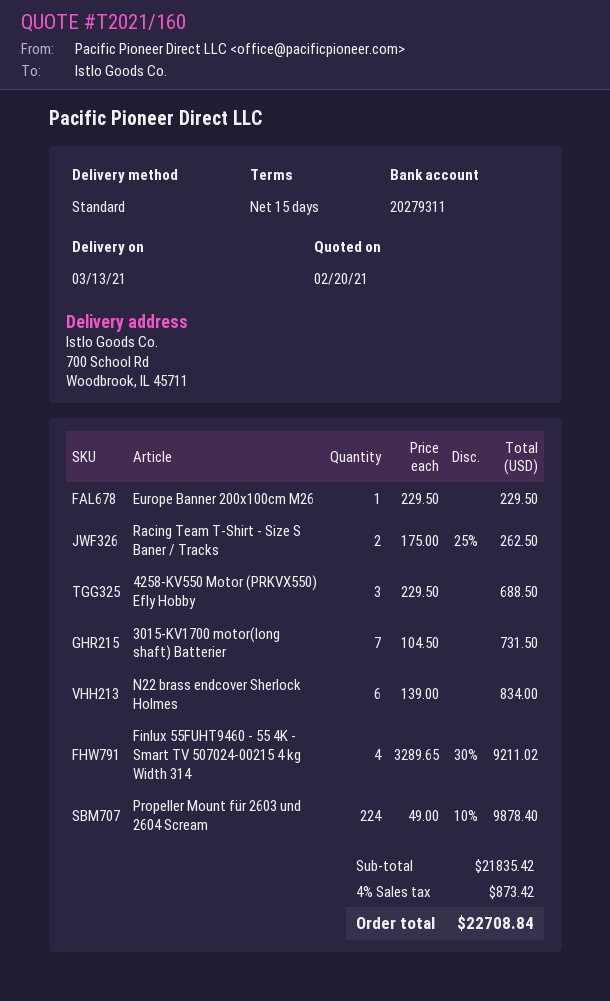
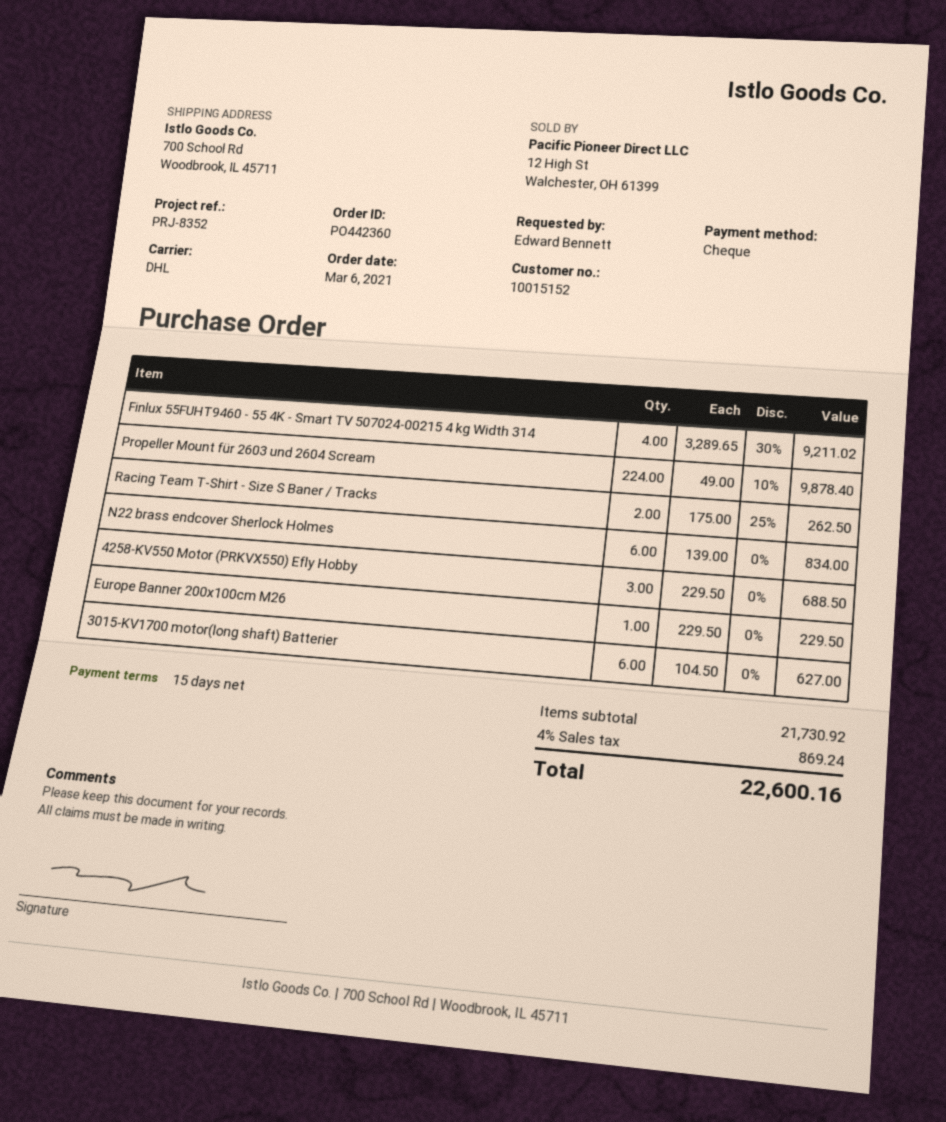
shipping method: standard -> DHL
3015-KV1700 motor(long shaft) Batterier: 7 x 104.50 = 731.50 -> 6 x 104.50 = 627.00
subtotal: 21835.42 -> 21730.92
tax: 4% = 873.42 -> 4% = 869.24
total: 22708.84 -> 22600.16

